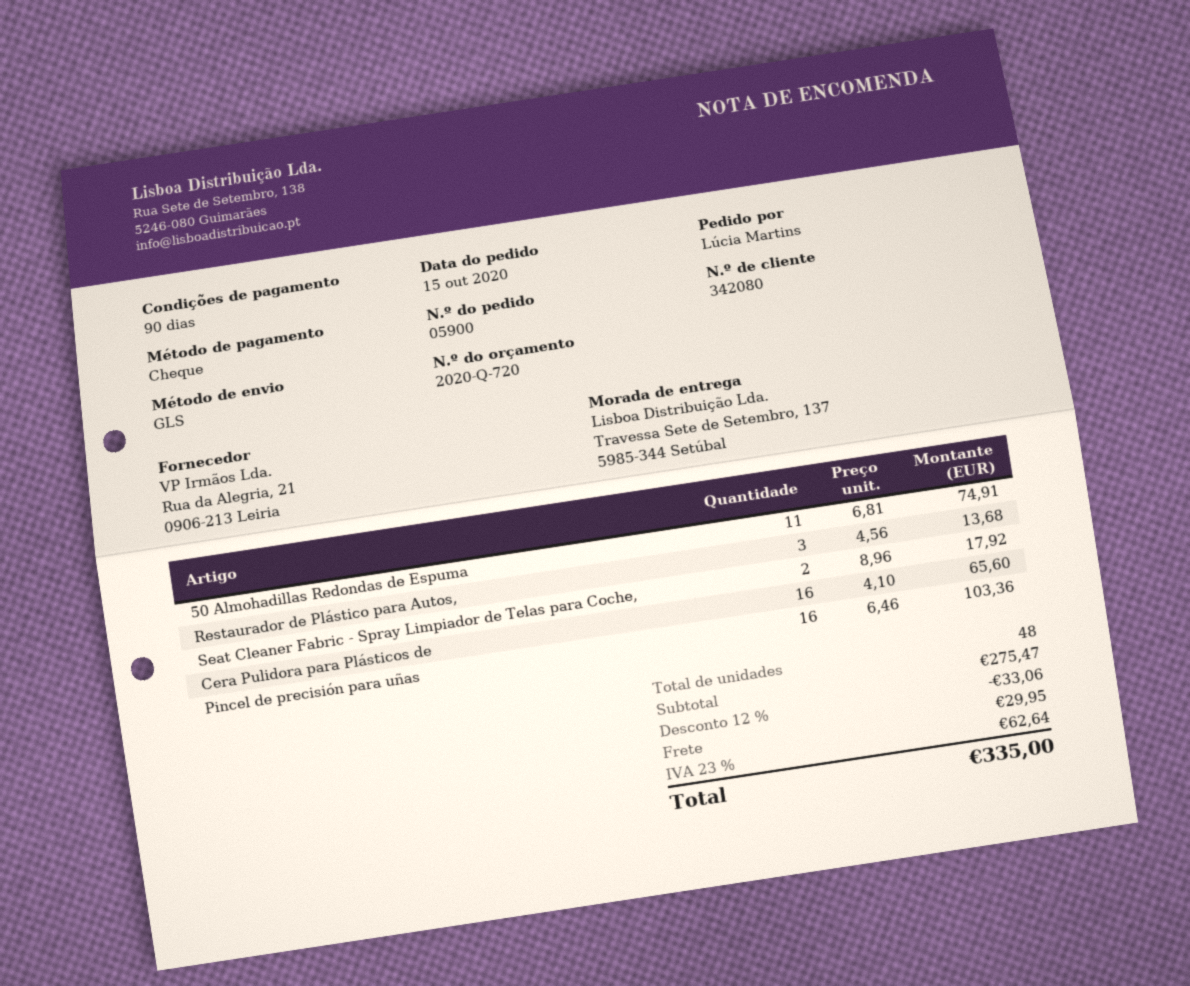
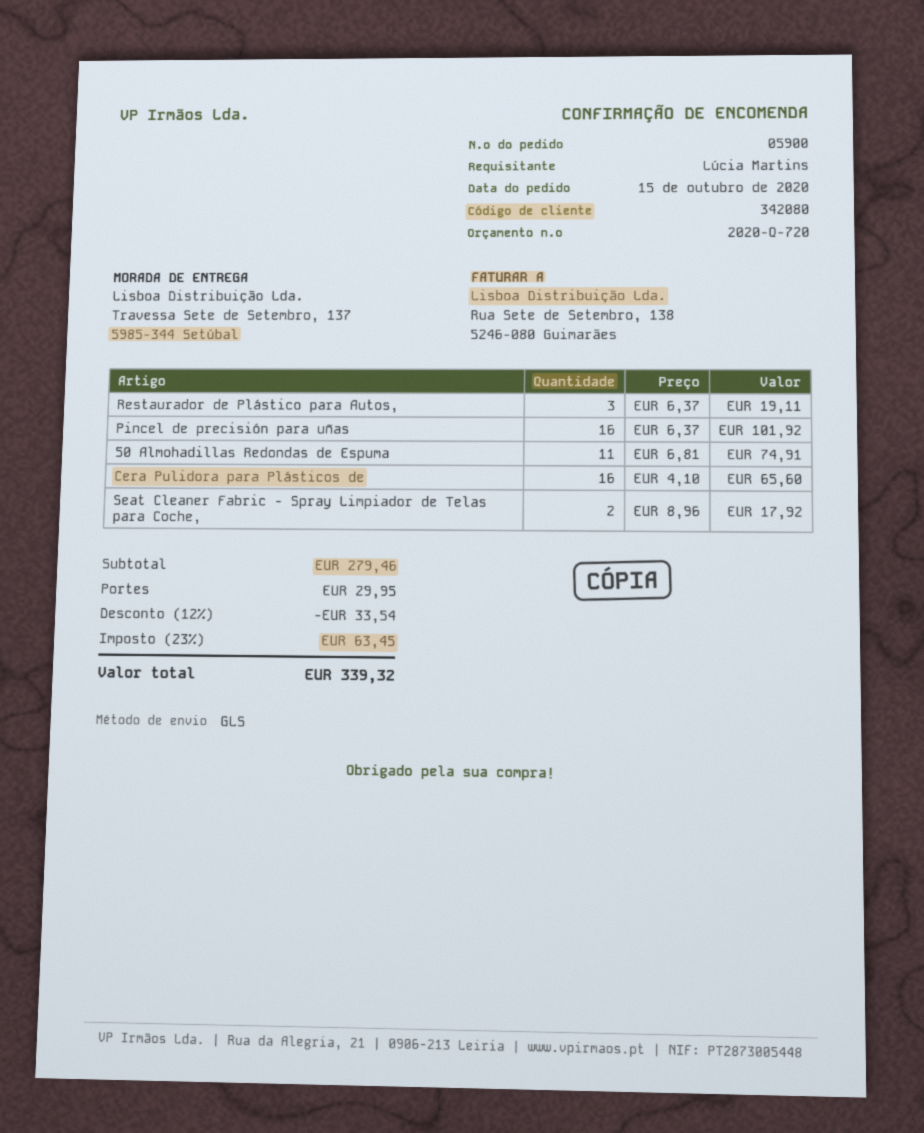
Restaurador de Plástico para Autos,: 3 x 4.56 = 13.68 -> 3 x 6.37 = 19.11
Pincel de precisión para uñas: 16 x 6.46 = 103.36 -> 16 x 6.37 = 101.92
subtotal: 275.47 -> 279.46
discount: 12% = 33.06 -> 12% = 33.54
tax: 23% = 62.64 -> 23% = 63.45
total: 335.00 -> 339.32

